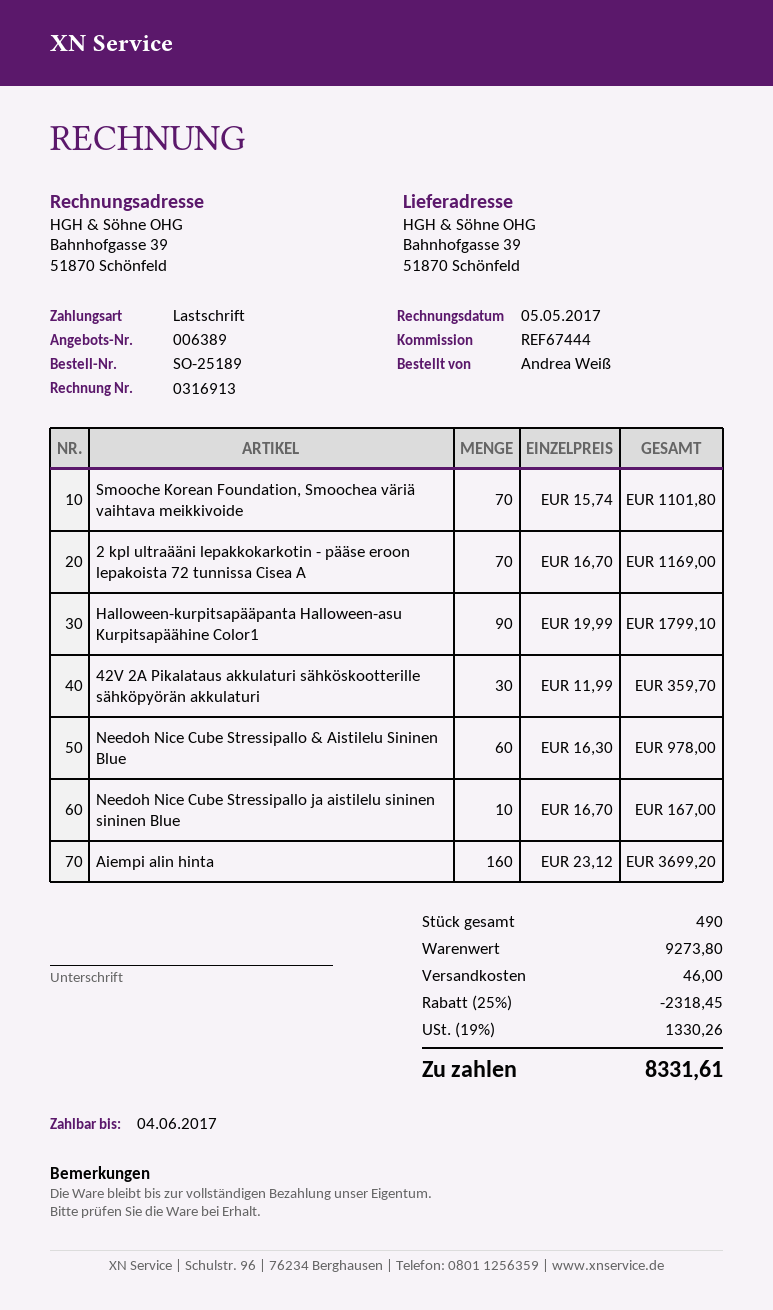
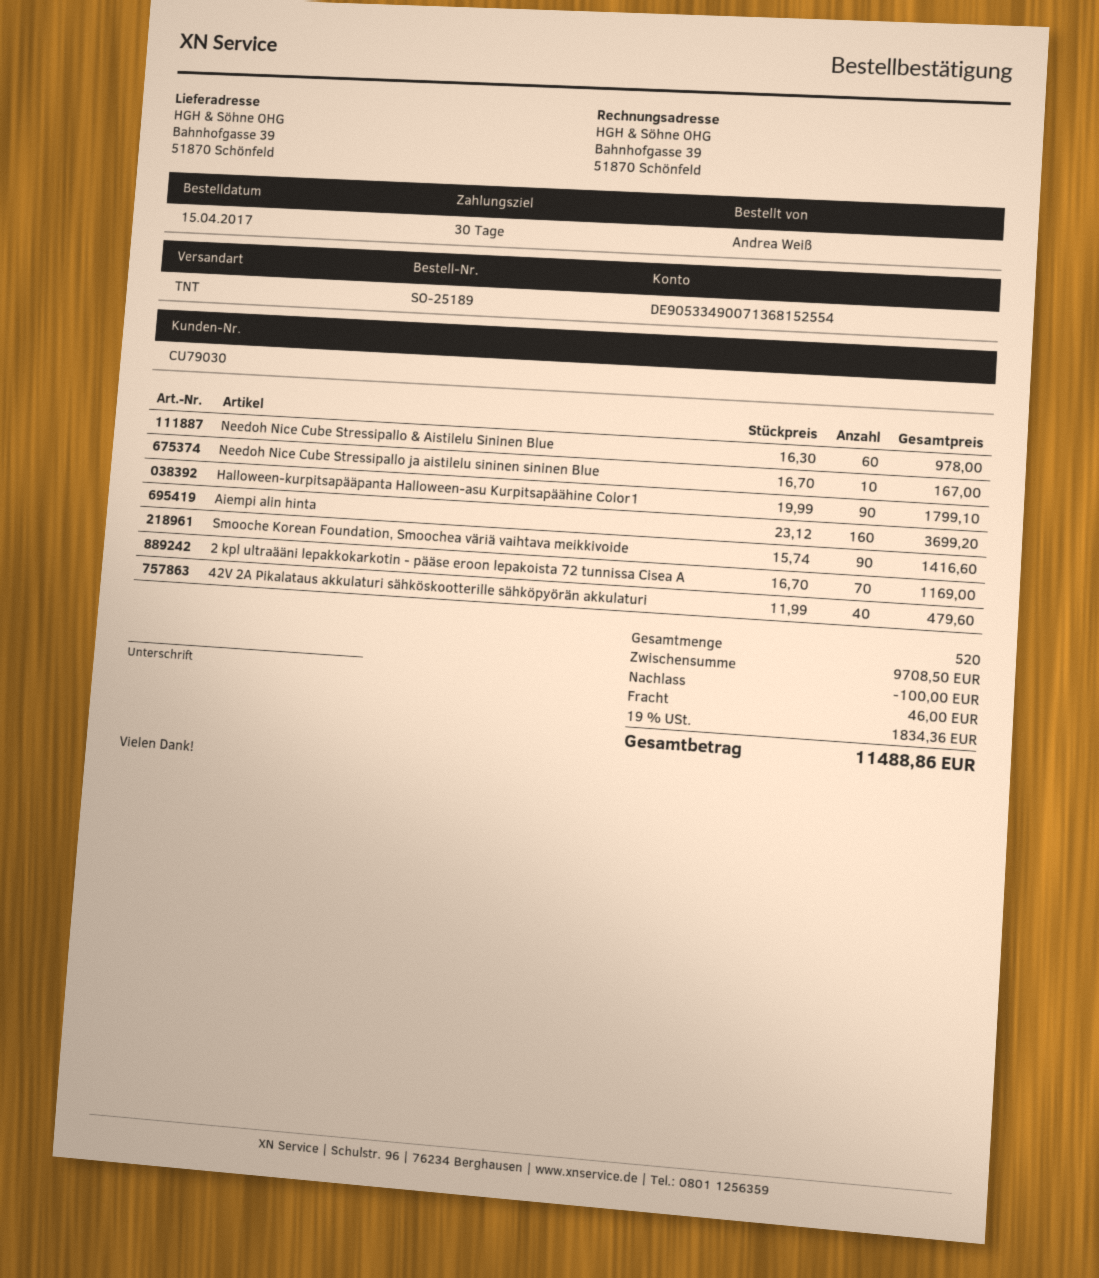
Smooche Korean Foundation, Smoochea väriä vaihtava meikkivoide: 70 x 15.74 = 1101.80 -> 90 x 15.74 = 1416.60
42V 2A Pikalataus akkulaturi sähköskootterille sähköpyörän akkulaturi: 30 x 11.99 = 359.70 -> 40 x 11.99 = 479.60
total quantity: 490 -> 520
subtotal: 9273.80 -> 9708.50
discount: 2318.45 -> 100.00
tax: 19% = 1330.26 -> 19% = 1834.36
total: 8331.61 -> 11488.86

